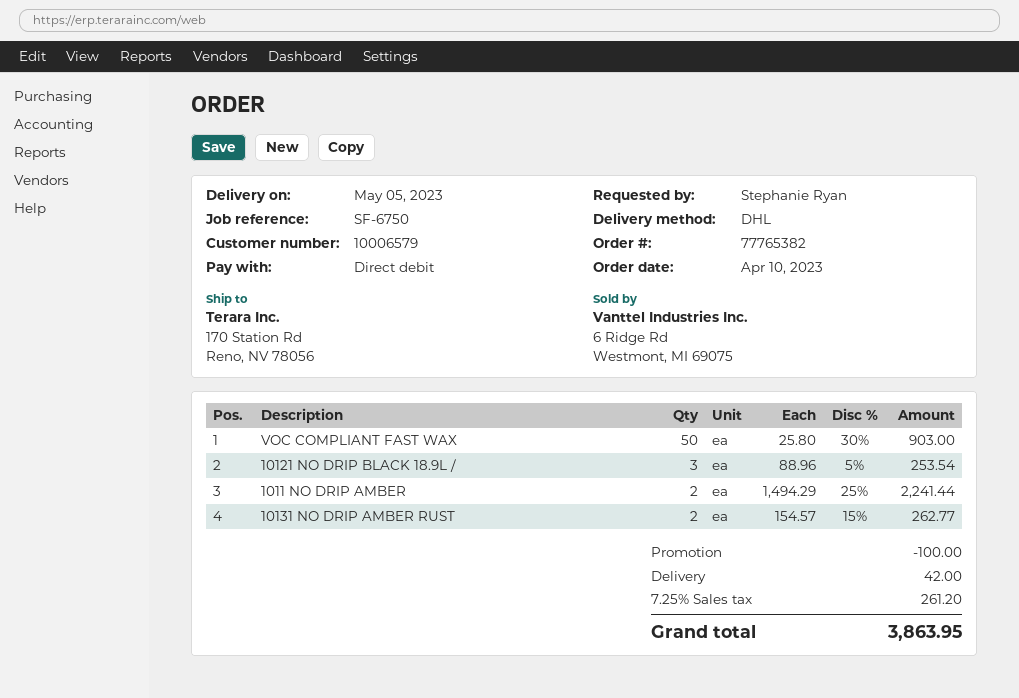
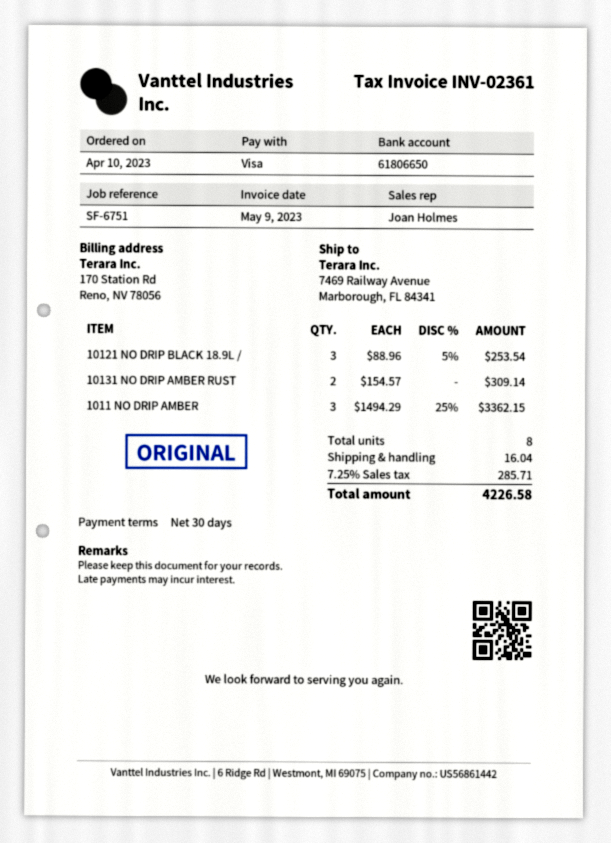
reference: SF-6750 -> SF-6751
payment method: direct debit -> Visa
ship to: 170 Station Rd, Reno, NV 78056 -> 7469 Railway Avenue, Marborough, FL 84341
VOC COMPLIANT FAST WAX: 50 x 25.80 - 30% = 903.00 -> none
1011 NO DRIP AMBER: 2 x 1494.29 - 25% = 2241.44 -> 3 x 1494.29 - 25% = 3362.15
10131 NO DRIP AMBER RUST: 2 x 154.57 - 15% = 262.77 -> 2 x 154.57 = 309.14
discount: 100.00 -> none
shipping: 42.00 -> 16.04
tax: 7.25% = 261.20 -> 7.25% = 285.71
total: 3863.95 -> 4226.58

